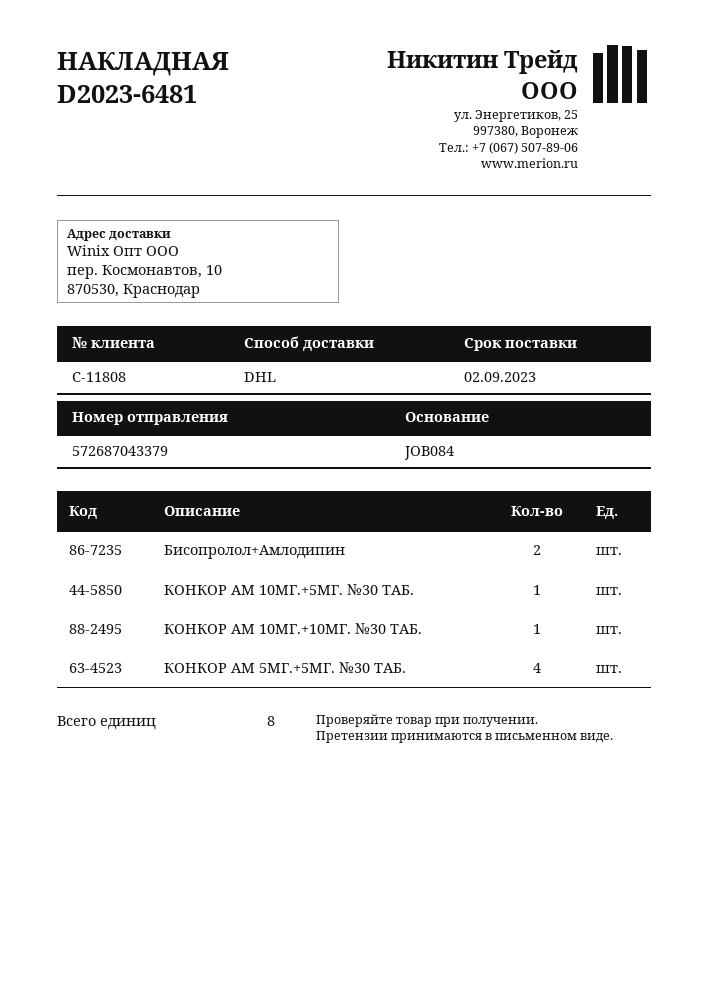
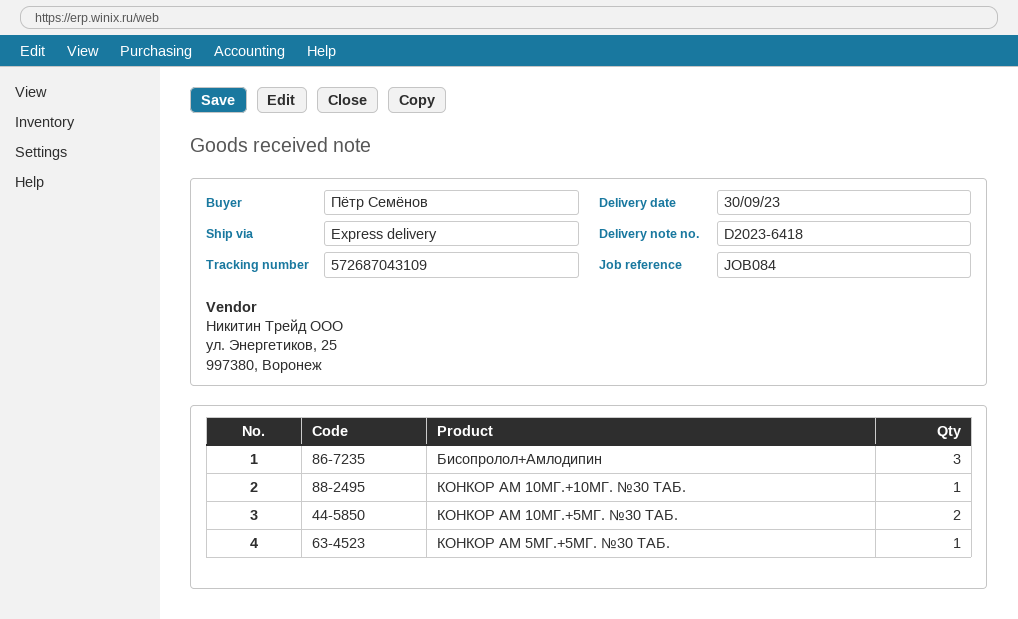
delivery note number: D2023-6481 -> D2023-6418
delivery date: 2023-09-02 -> 2023-09-30
shipping method: DHL -> express
tracking number: 572687043379 -> 572687043109
Бисопролол+Амлодипин: 2 -> 3
КОНКОР АМ 10МГ.+5МГ. №30 ТАБ.: 1 -> 2
КОНКОР АМ 5МГ.+5МГ. №30 ТАБ.: 4 -> 1

